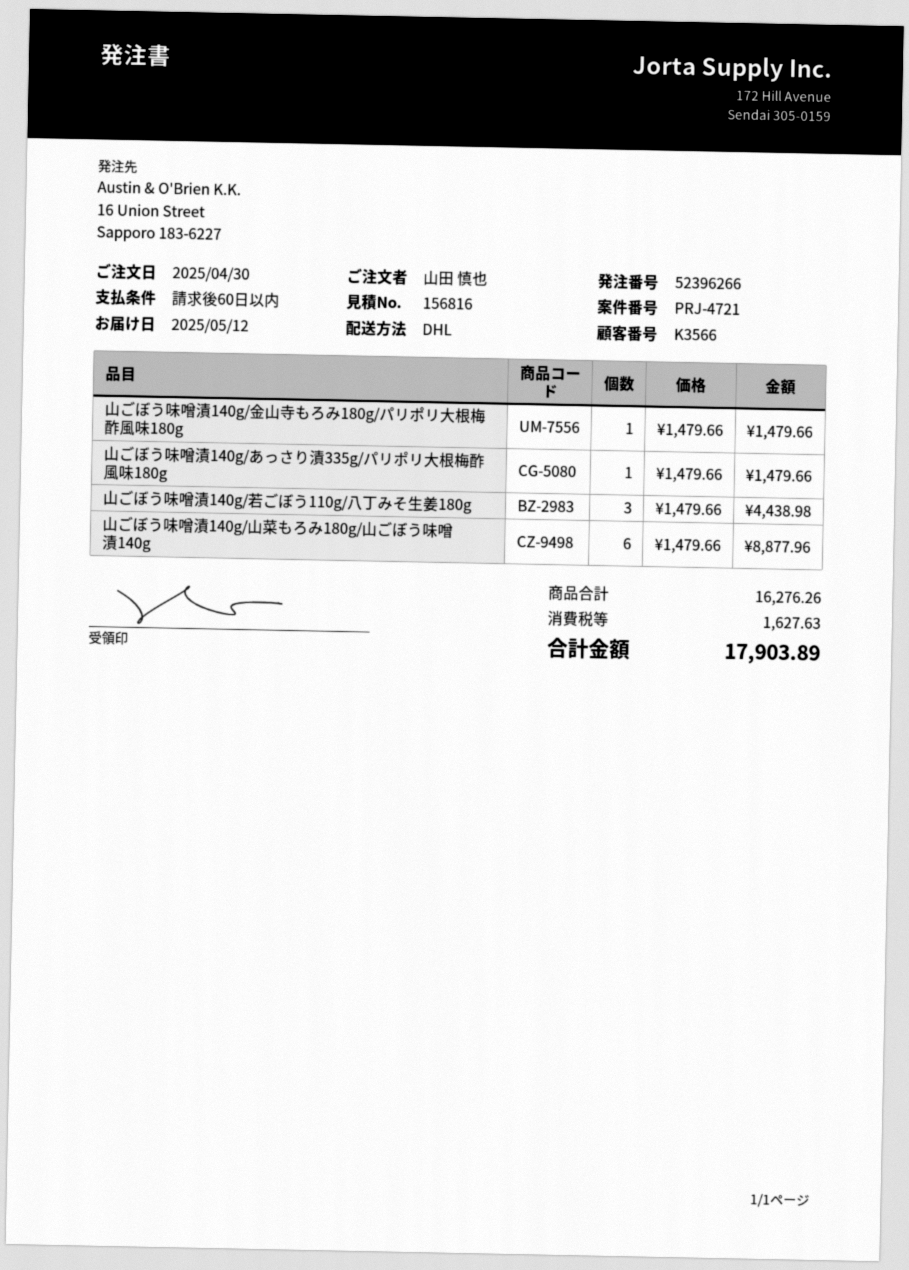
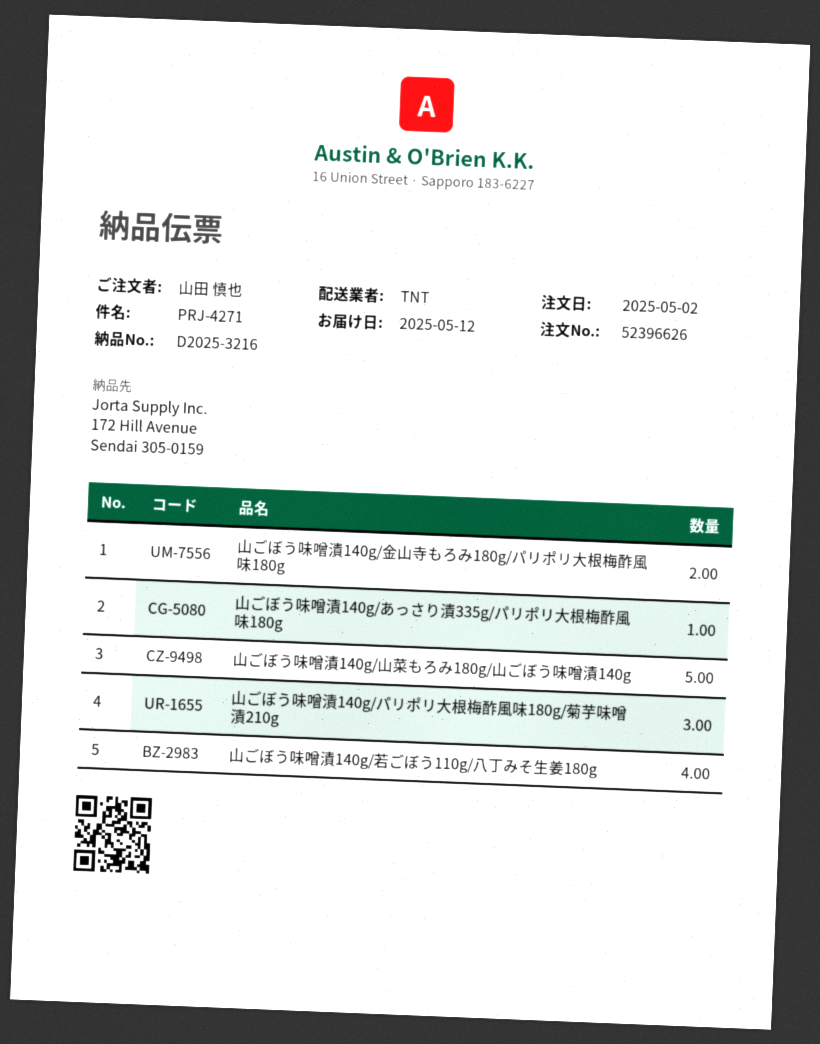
order number: 52396266 -> 52396626
order date: 2025-04-30 -> 2025-05-02
reference: PRJ-4721 -> PRJ-4271
shipping method: DHL -> TNT
山ごぼう味噌漬140g/金山寺もろみ180g/パリポリ大根梅酢風味180g: 1 -> 2
山ごぼう味噌漬140g/若ごぼう110g/八丁みそ生姜180g: 3 -> 4
山ごぼう味噌漬140g/山菜もろみ180g/山ごぼう味噌漬140g: 6 -> 5
山ごぼう味噌漬140g/パリポリ大根梅酢風味180g/菊芋味噌漬210g: none -> 3

